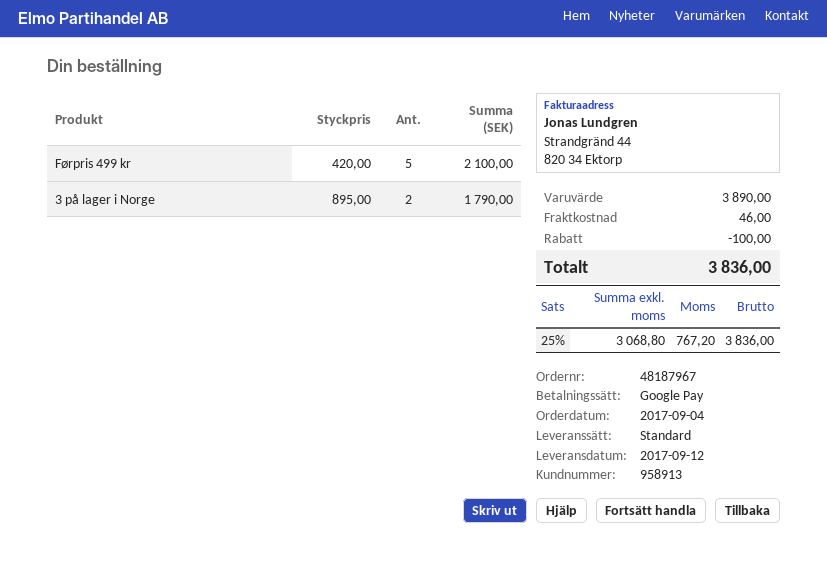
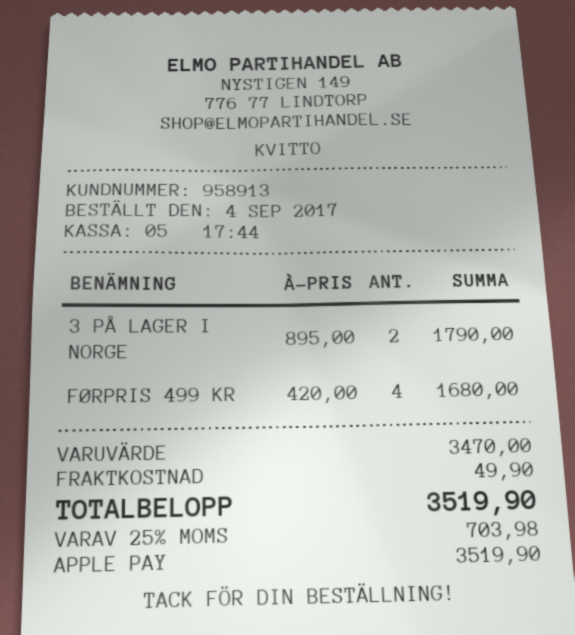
payment method: Google Pay -> Apple Pay
Førpris 499 kr: 5 x 420.00 = 2100.00 -> 4 x 420.00 = 1680.00
subtotal: 3890.00 -> 3470.00
discount: 100.00 -> none
shipping: 46.00 -> 49.90
tax: 25% = 767.20 -> 25% = 703.98
total: 3836.00 -> 3519.90

